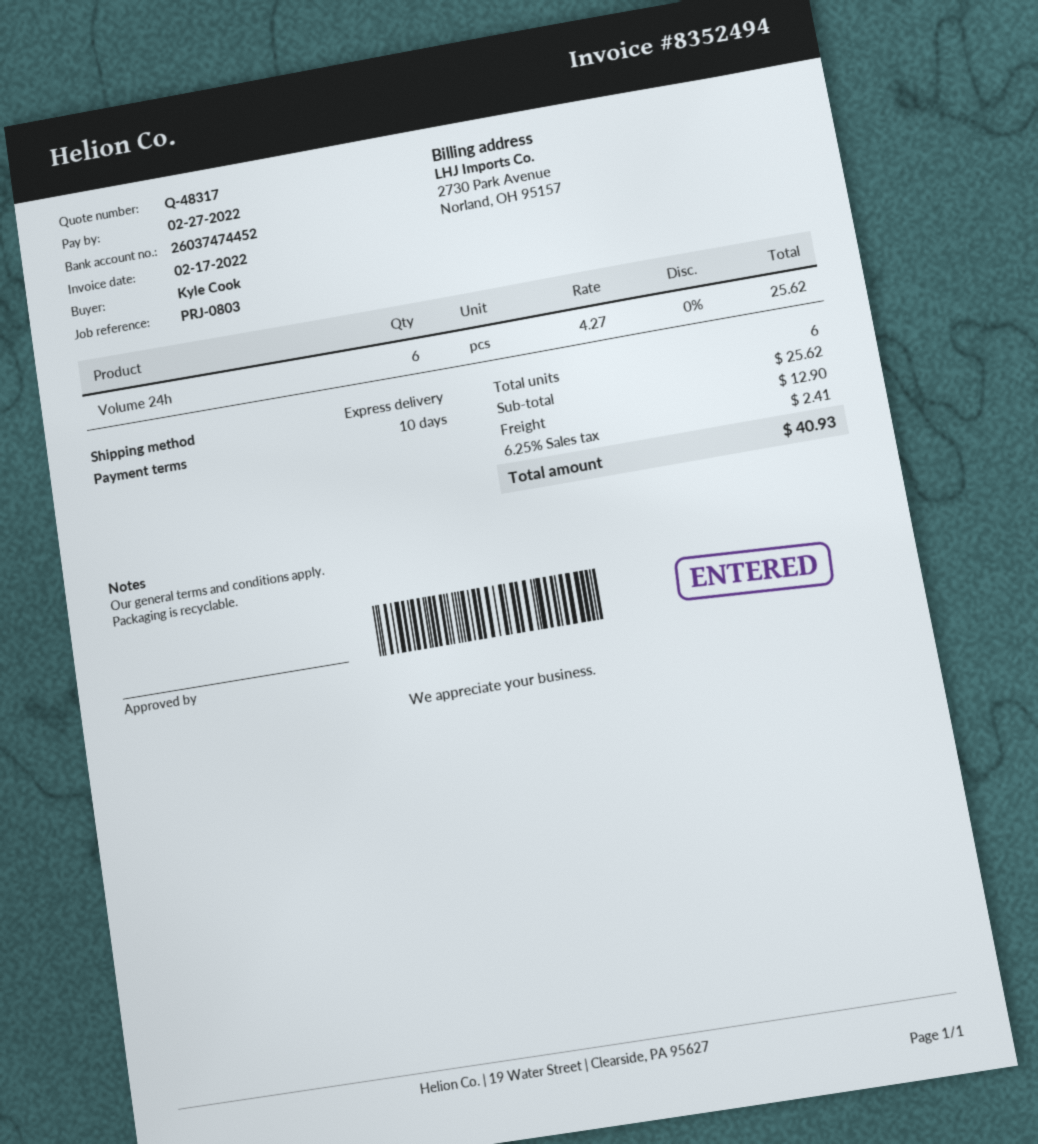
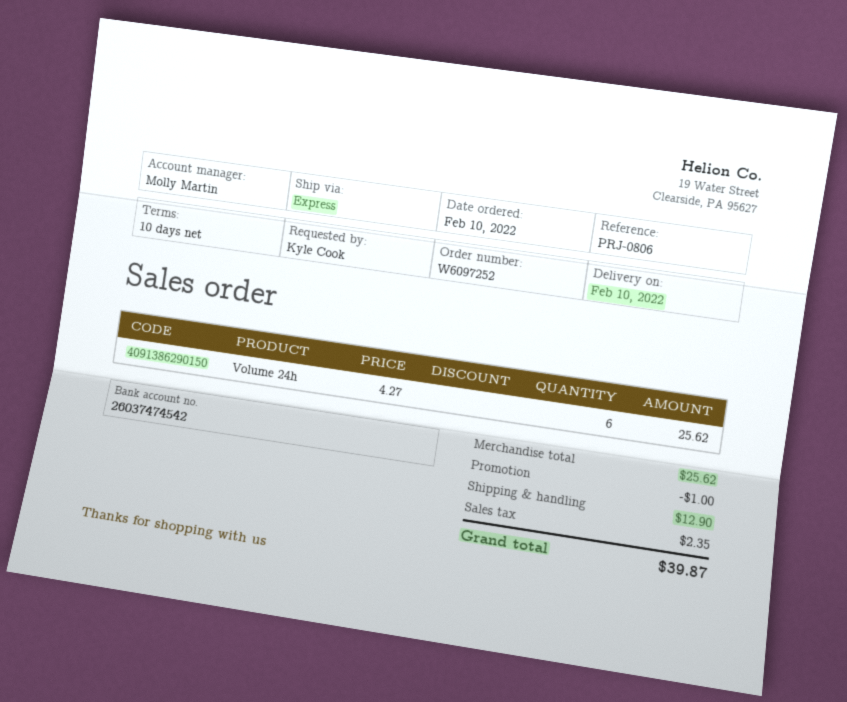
reference: PRJ-0803 -> PRJ-0806
bank account: 26037474452 -> 26037474542
discount: none -> 1.00
tax: 2.41 -> 2.35
total: 40.93 -> 39.87

